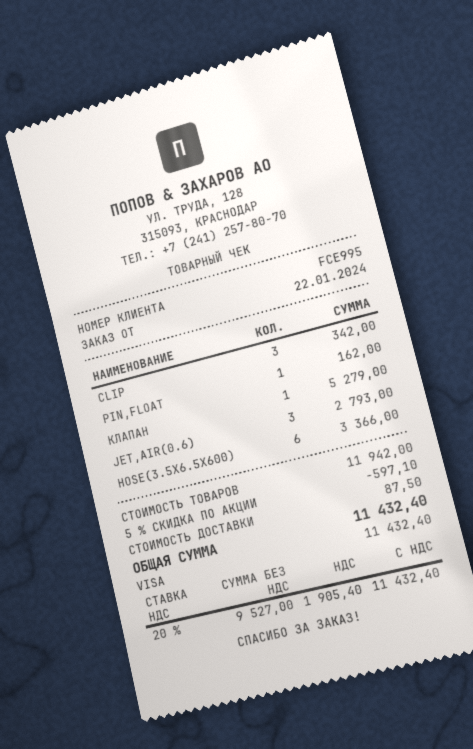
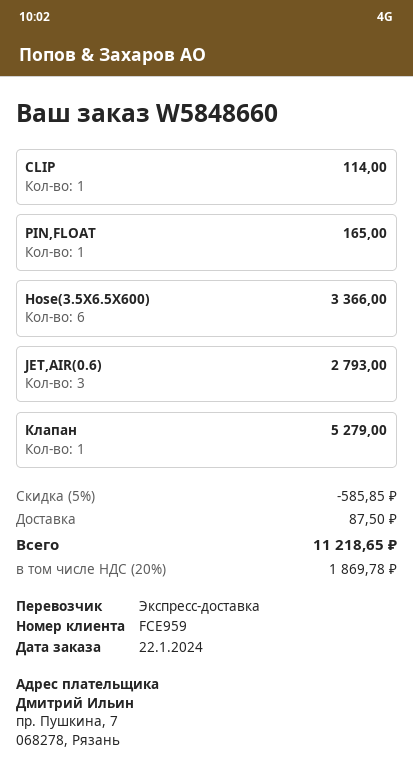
customer number: FCE995 -> FCE959
CLIP: 3 for 342.00 -> 1 for 114.00
PIN,FLOAT: 1 for 162.00 -> 1 for 165.00
discount: 5% = 597.10 -> 5% = 585.85
tax: 20% = 1905.40 -> 20% = 1869.78
total: 11432.40 -> 11218.65

